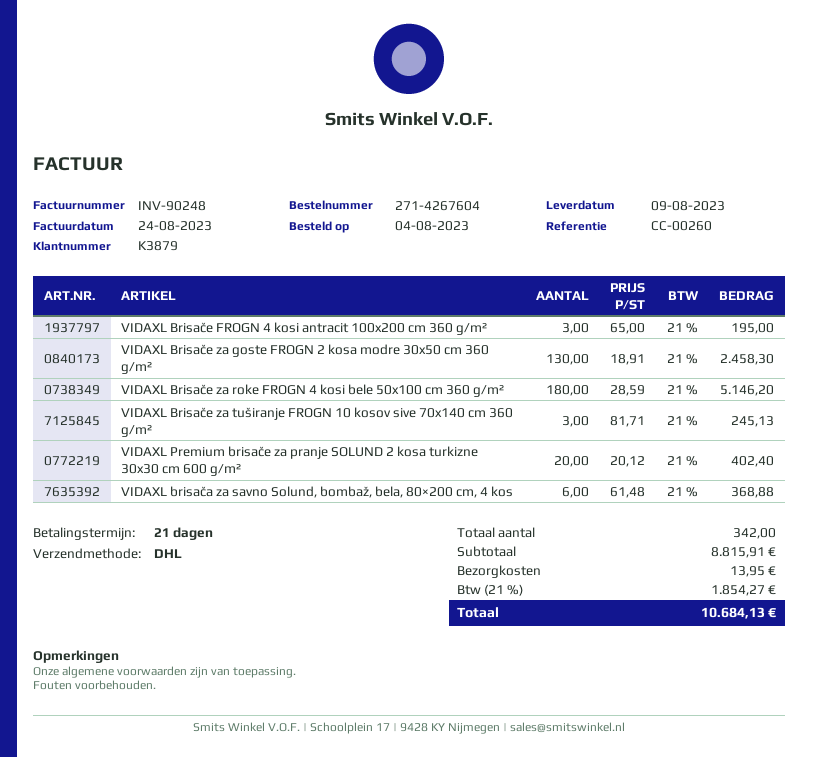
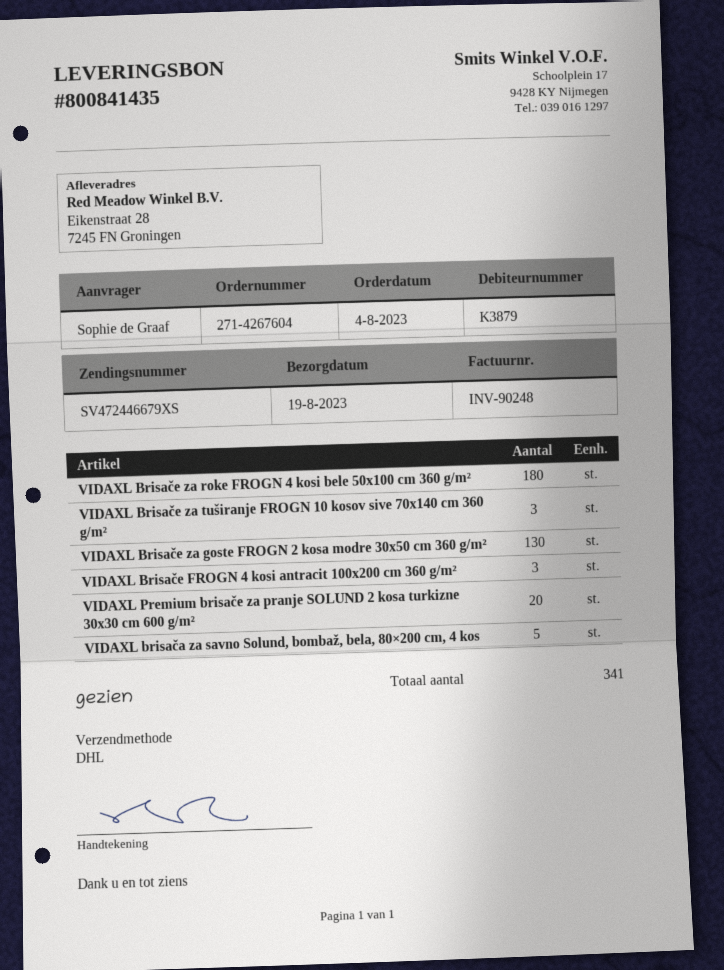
delivery date: 2023-08-09 -> 2023-08-19
VIDAXL brisača za savno Solund, bombaž, bela, 80×200 cm, 4 kos: 6 -> 5
total quantity: 342 -> 341

